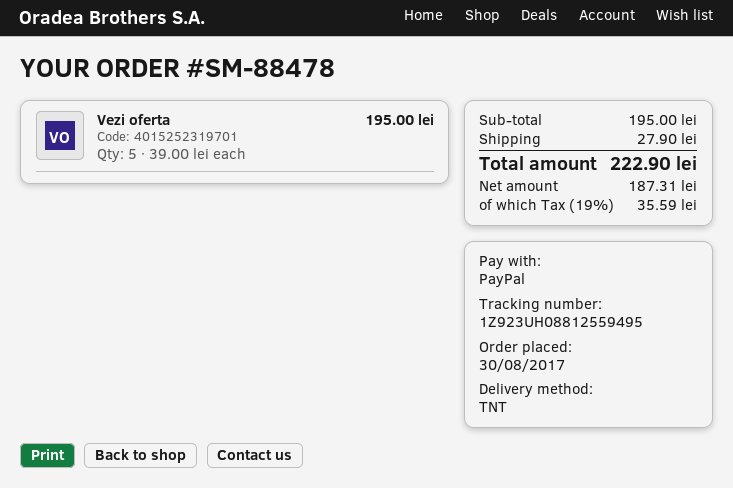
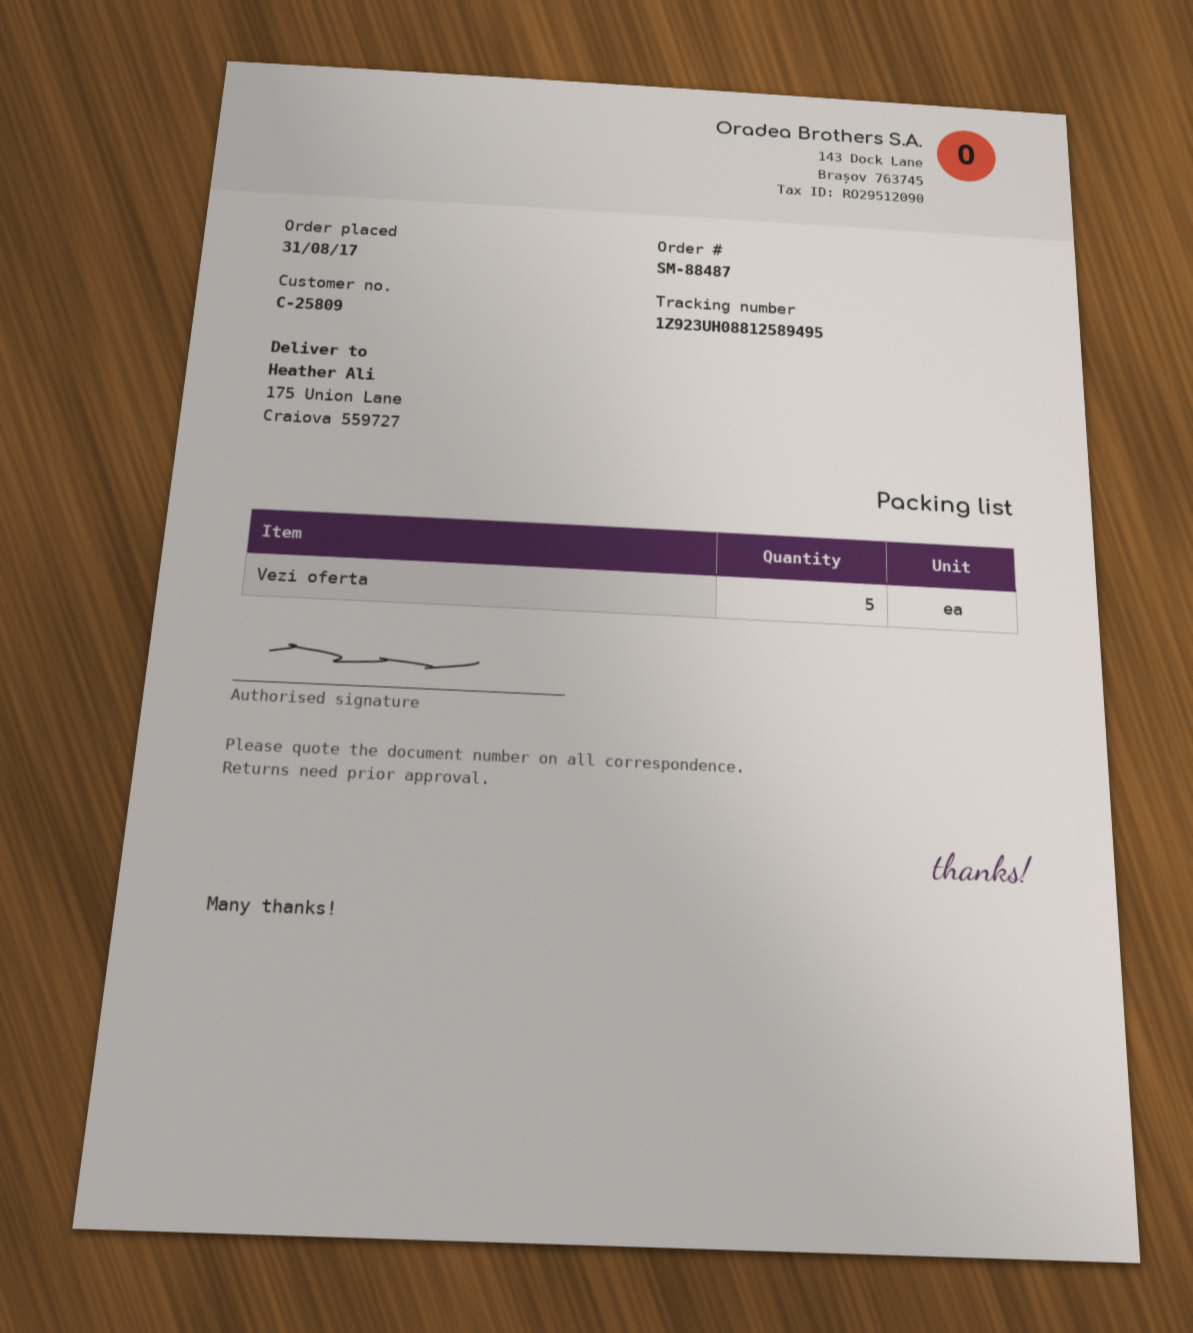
order number: SM-88478 -> SM-88487
order date: 2017-08-30 -> 2017-08-31
tracking number: 1Z923UH08812559495 -> 1Z923UH08812589495

